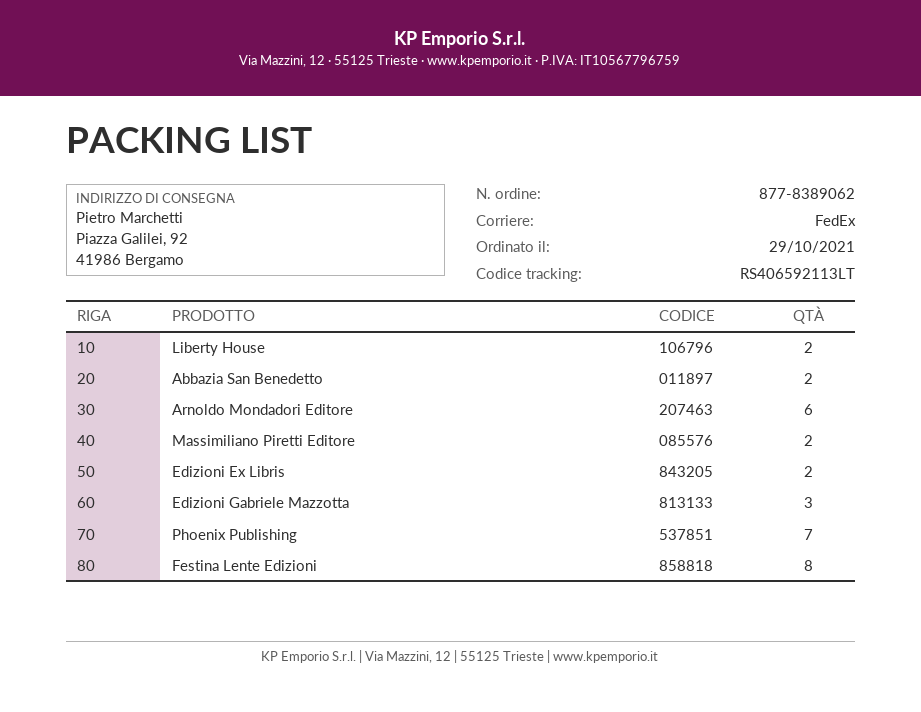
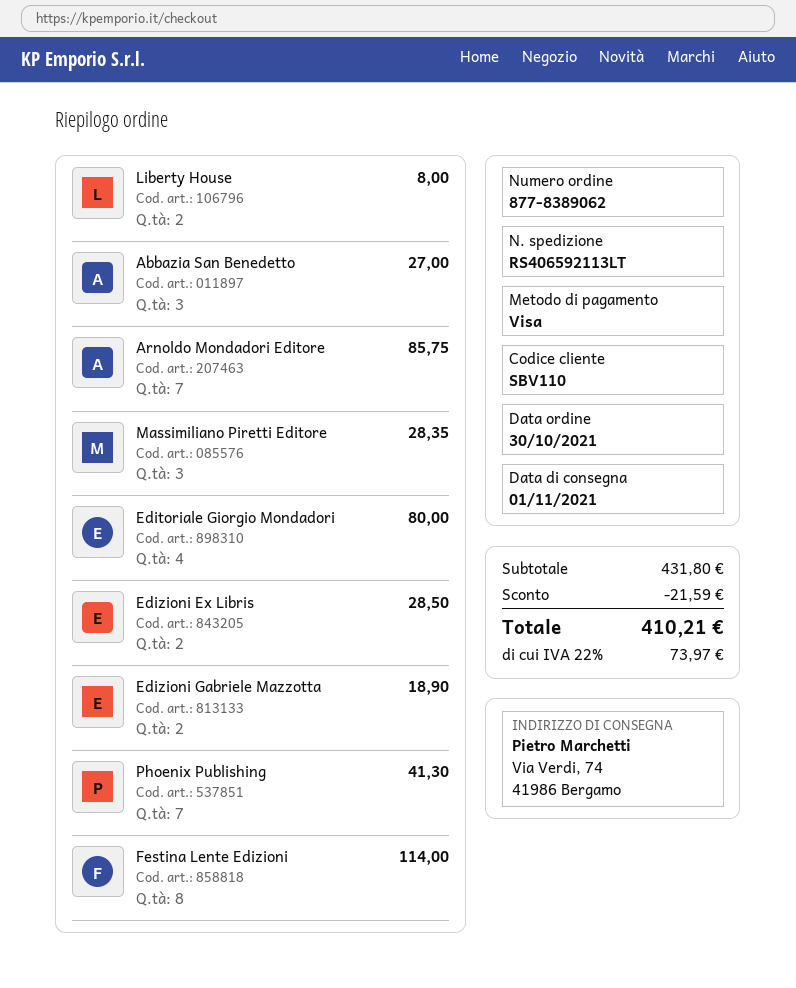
order date: 2021-10-29 -> 2021-10-30
ship to: Piazza Galilei, 92, 41986 Bergamo -> Via Verdi, 74, 41986 Bergamo
Abbazia San Benedetto: 2 -> 3
Arnoldo Mondadori Editore: 6 -> 7
Massimiliano Piretti Editore: 2 -> 3
Edizioni Gabriele Mazzotta: 3 -> 2
Editoriale Giorgio Mondadori: none -> 4

